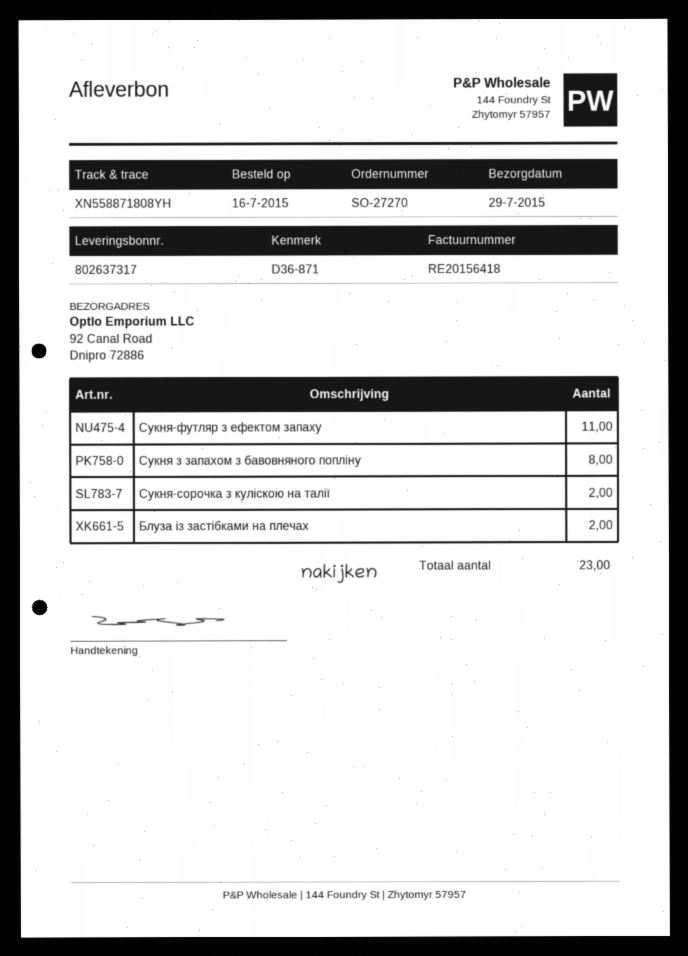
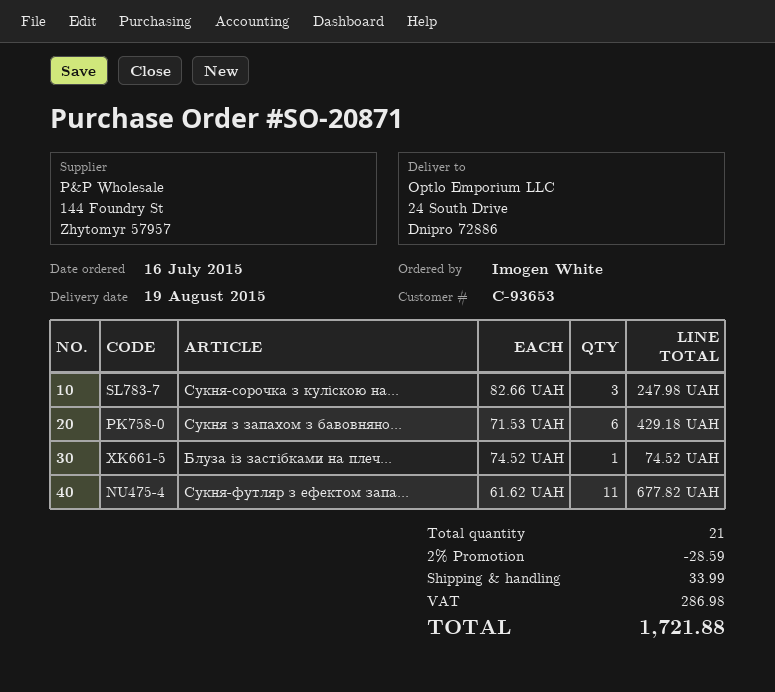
order number: SO-27270 -> SO-20871
delivery date: 2015-07-29 -> 2015-08-19
ship to: 92 Canal Road, Dnipro 72886 -> 24 South Drive, Dnipro 72886
Сукня з запахом з бавовняного попліну: 8 -> 6
Сукня-сорочка з куліскою на талії: 2 -> 3
Блуза із застібками на плечах: 2 -> 1
total quantity: 23 -> 21

